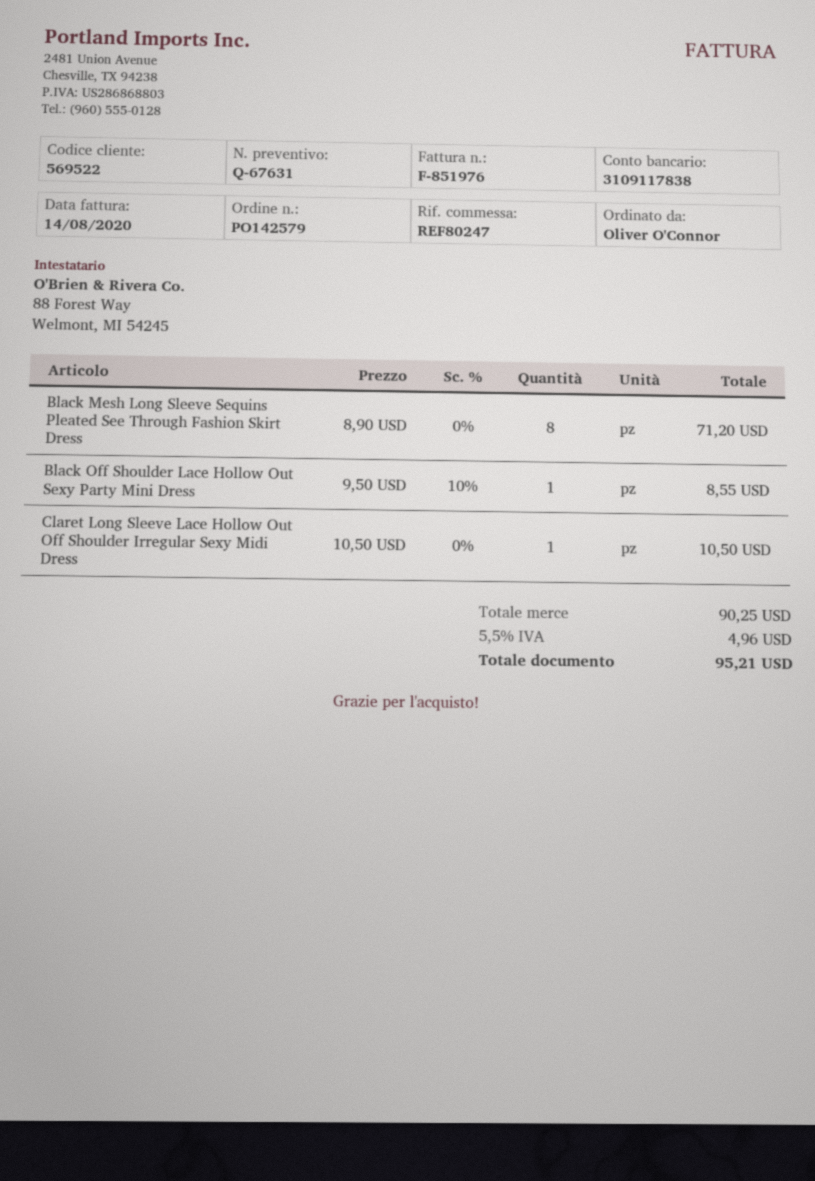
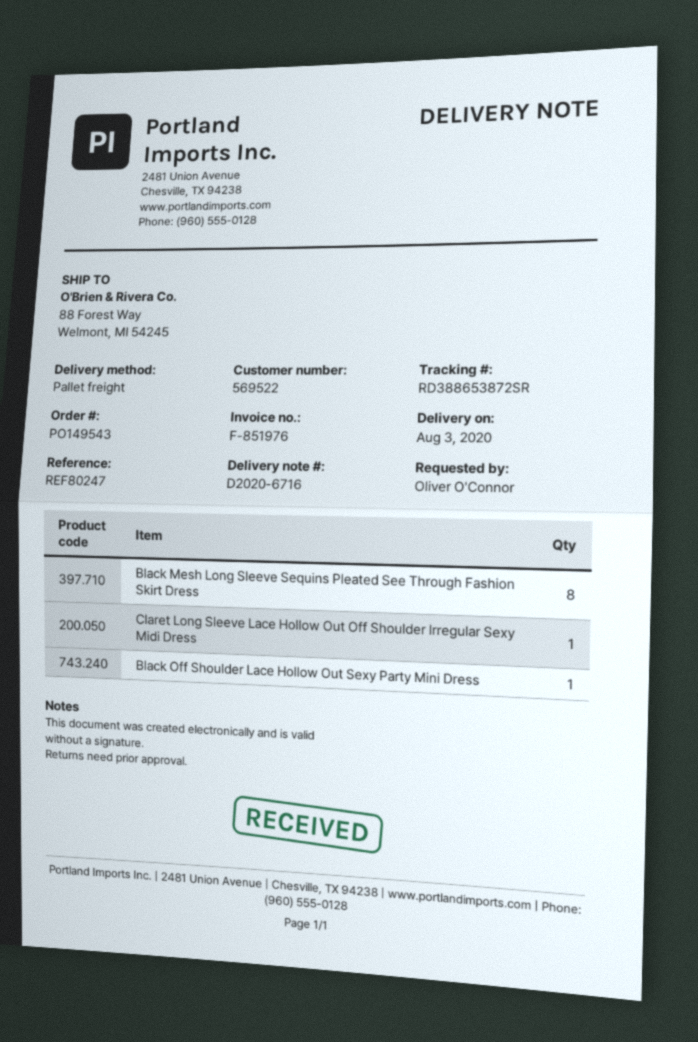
order number: PO142579 -> PO149543

